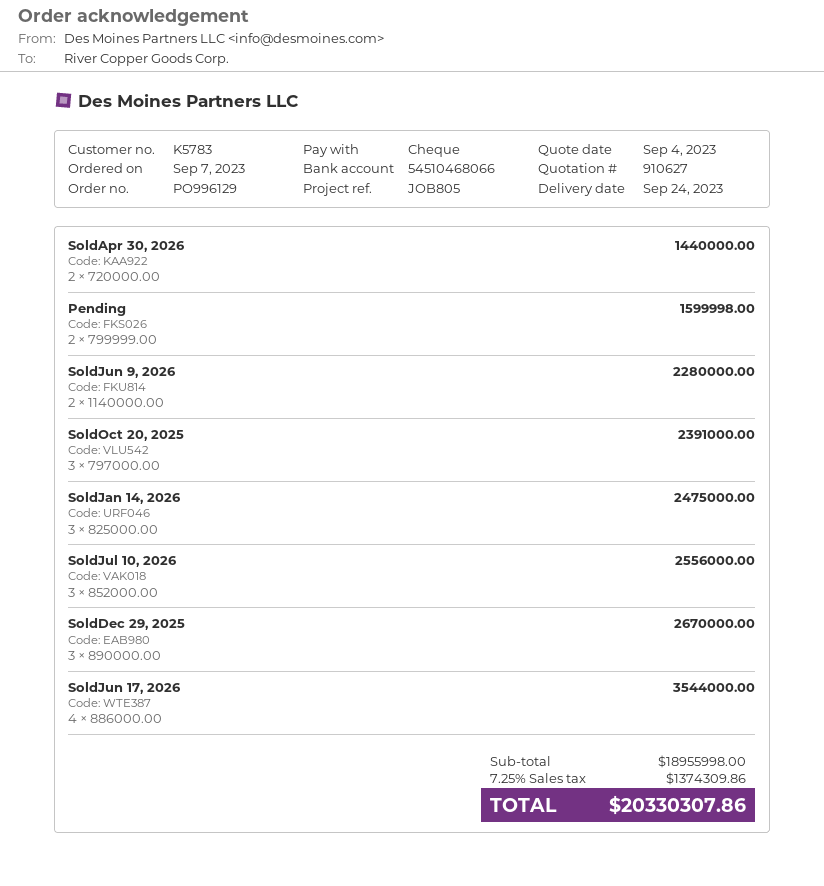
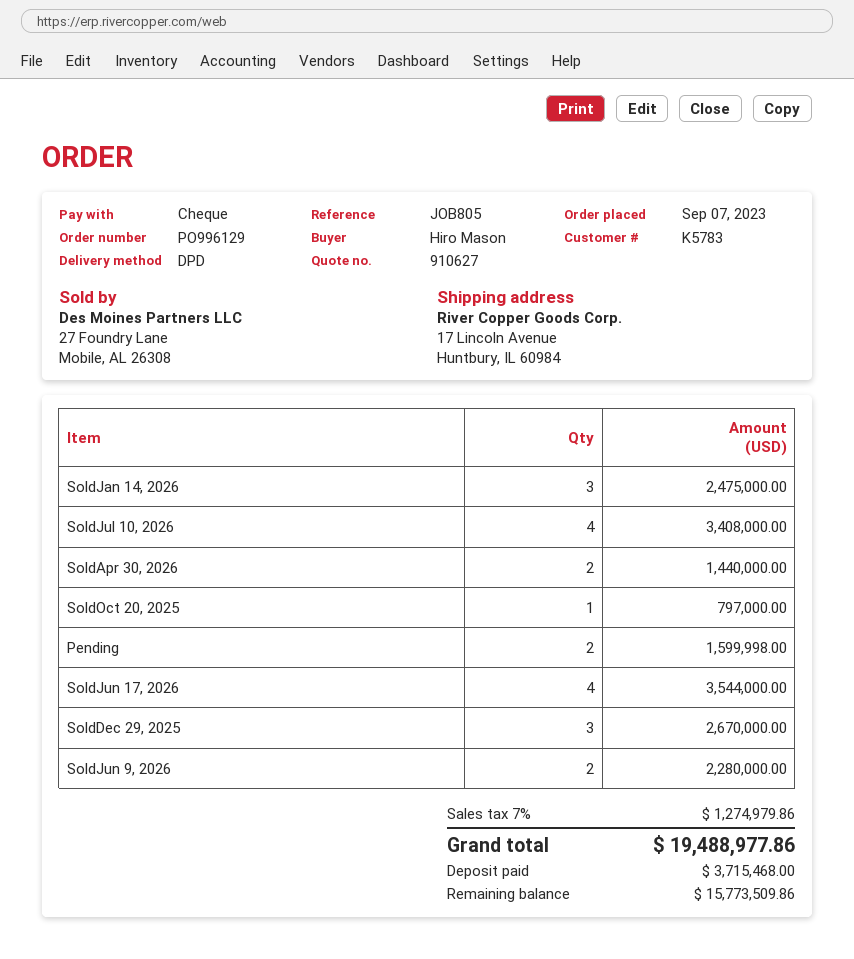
SoldOct 20, 2025: 3 for 2391000.00 -> 1 for 797000.00
SoldJul 10, 2026: 3 for 2556000.00 -> 4 for 3408000.00
tax: 7.25% = 1374309.86 -> 7% = 1274979.86
total: 20330307.86 -> 19488977.86

